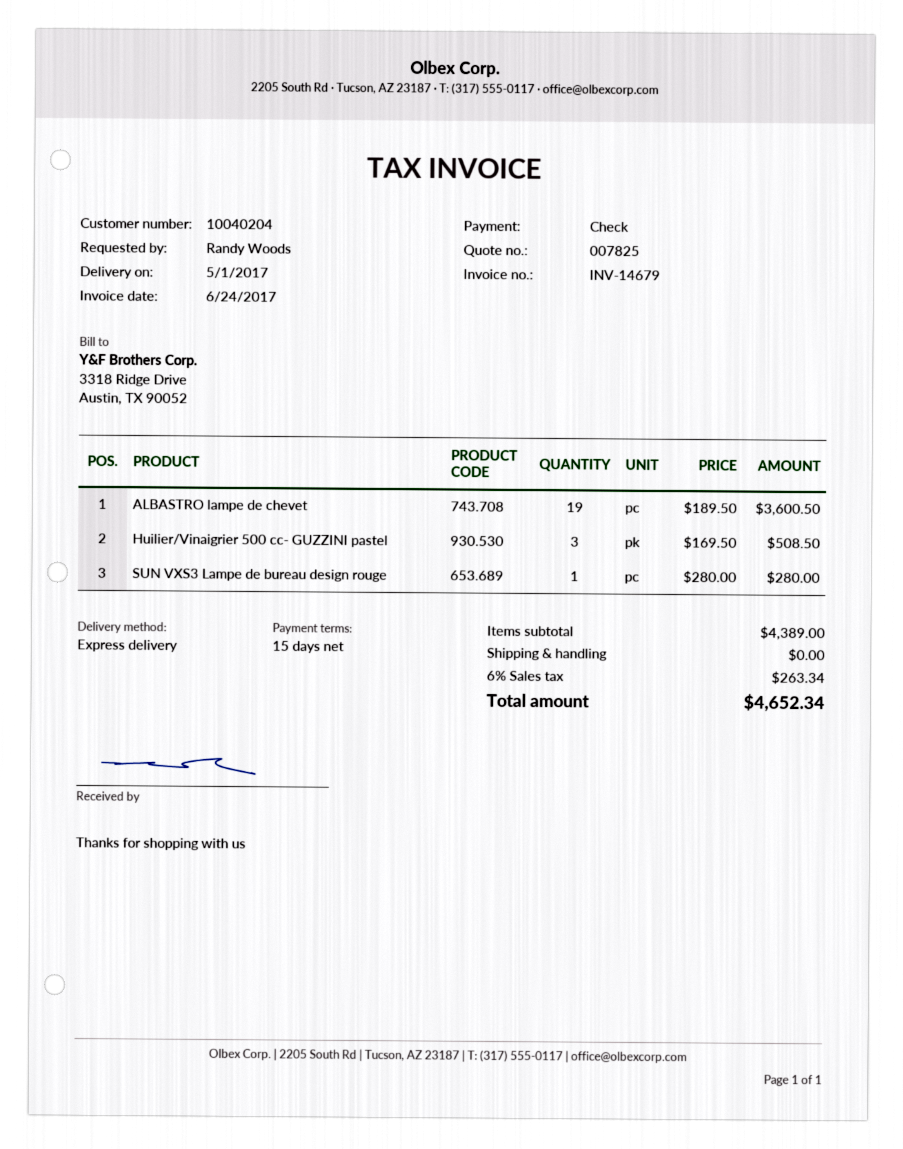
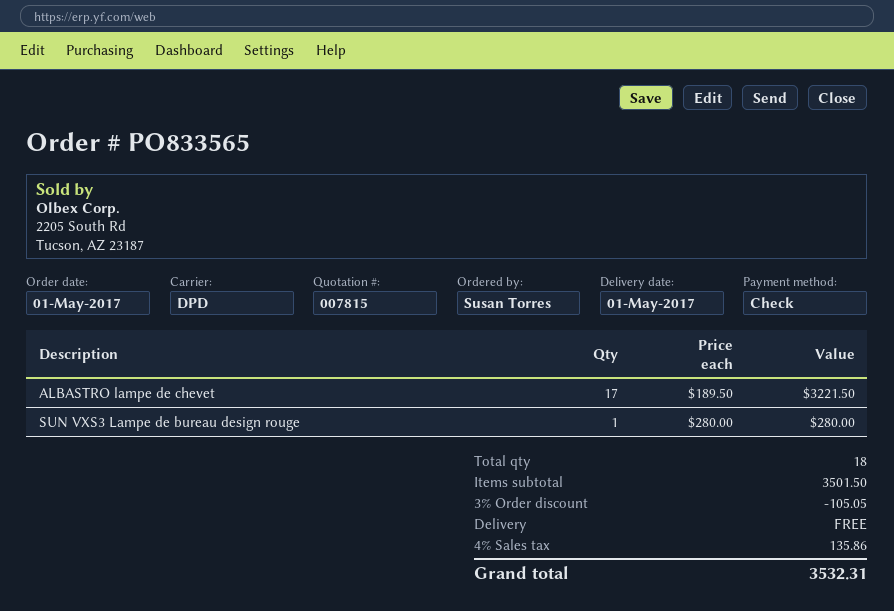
quote number: 007825 -> 007815
ordered by: Randy Woods -> Susan Torres
shipping method: express -> DPD
ALBASTRO lampe de chevet: 19 x 189.50 = 3600.50 -> 17 x 189.50 = 3221.50
Huilier/Vinaigrier 500 cc- GUZZINI pastel: 3 x 169.50 = 508.50 -> none
subtotal: 4389.00 -> 3501.50
discount: none -> 3% = 105.05
tax: 6% = 263.34 -> 4% = 135.86
total: 4652.34 -> 3532.31

